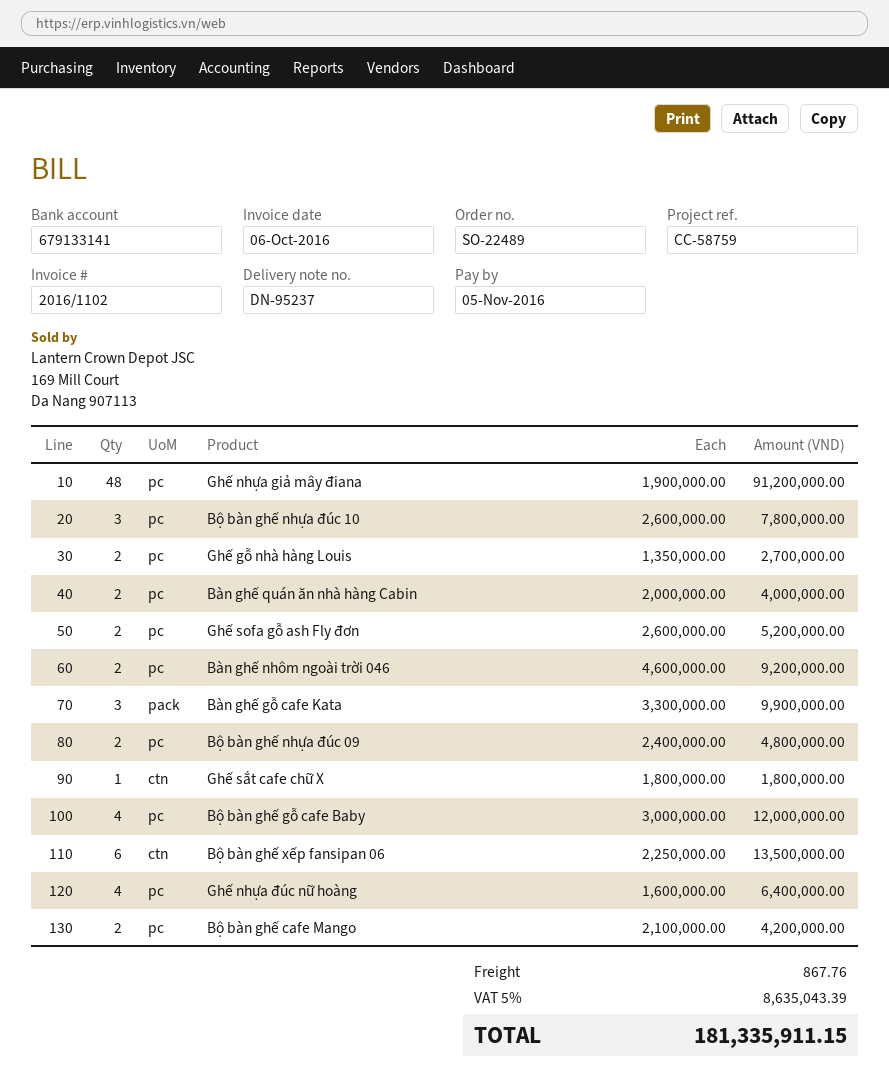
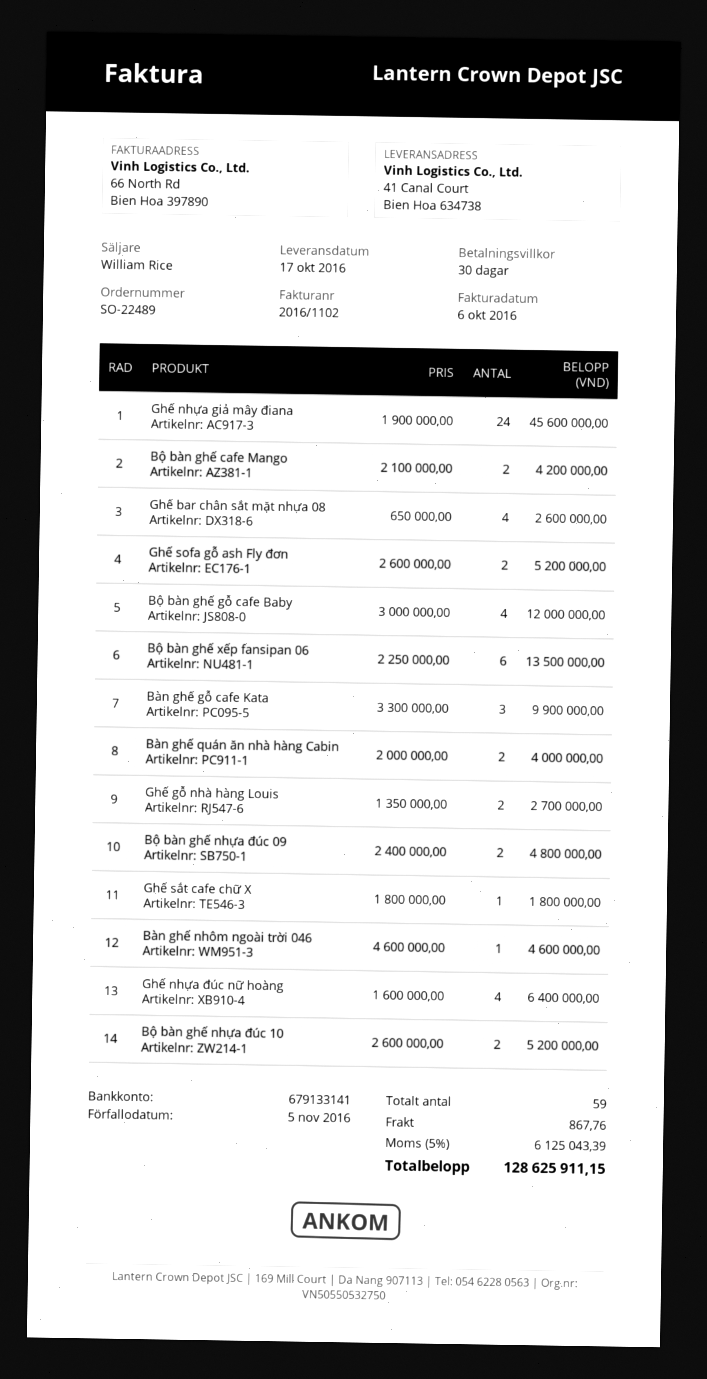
Ghế nhựa giả mây điana: 48 x 1900000.00 = 91200000.00 -> 24 x 1900000.00 = 45600000.00
Bộ bàn ghế nhựa đúc 10: 3 x 2600000.00 = 7800000.00 -> 2 x 2600000.00 = 5200000.00
Bàn ghế nhôm ngoài trời 046: 2 x 4600000.00 = 9200000.00 -> 1 x 4600000.00 = 4600000.00
Ghế bar chân sắt mặt nhựa 08: none -> 4 x 650000.00 = 2600000.00
tax: 5% = 8635043.39 -> 5% = 6125043.39
total: 181335911.15 -> 128625911.15

